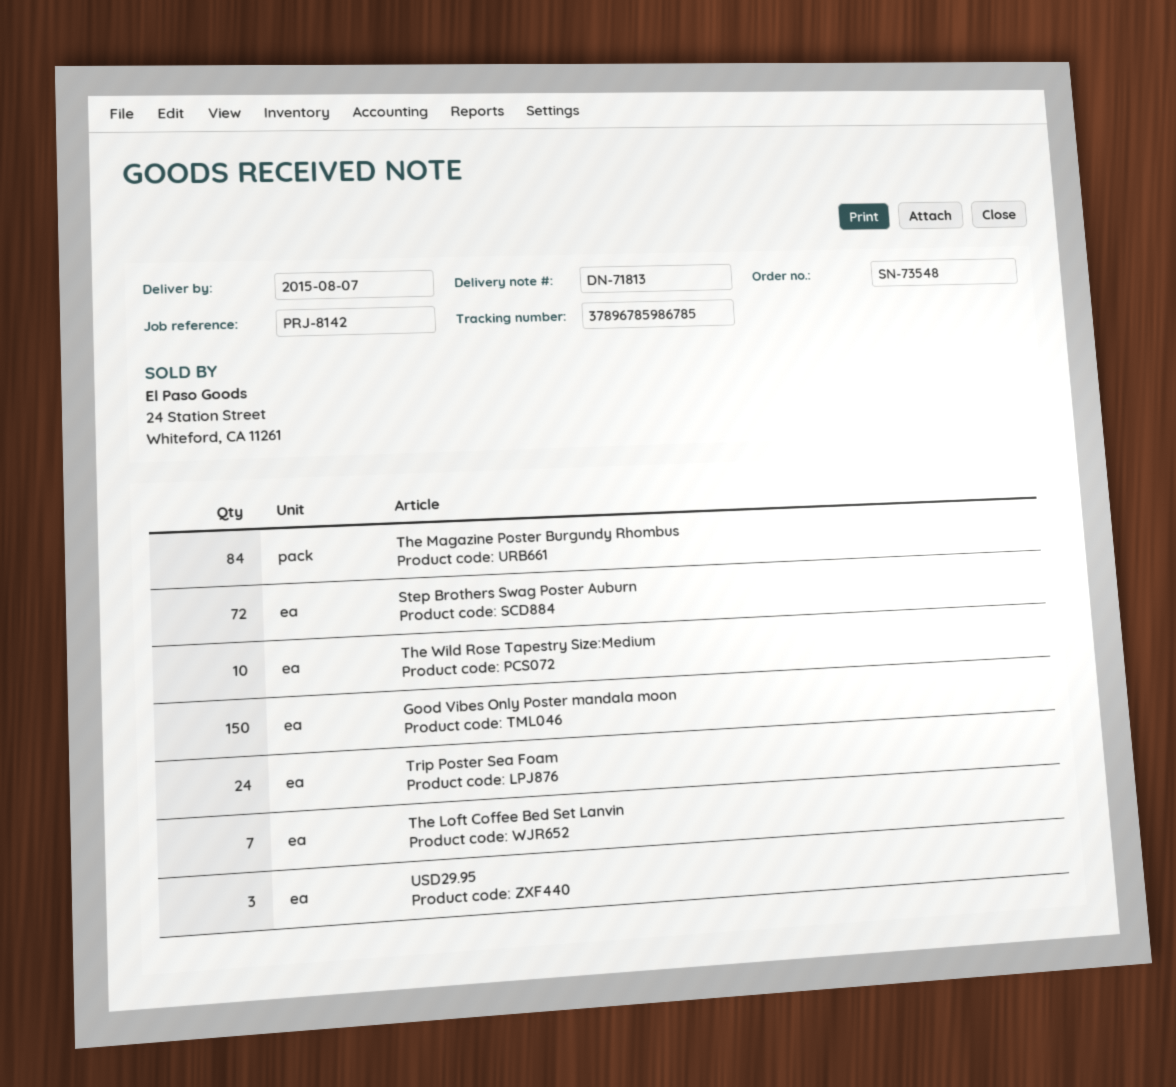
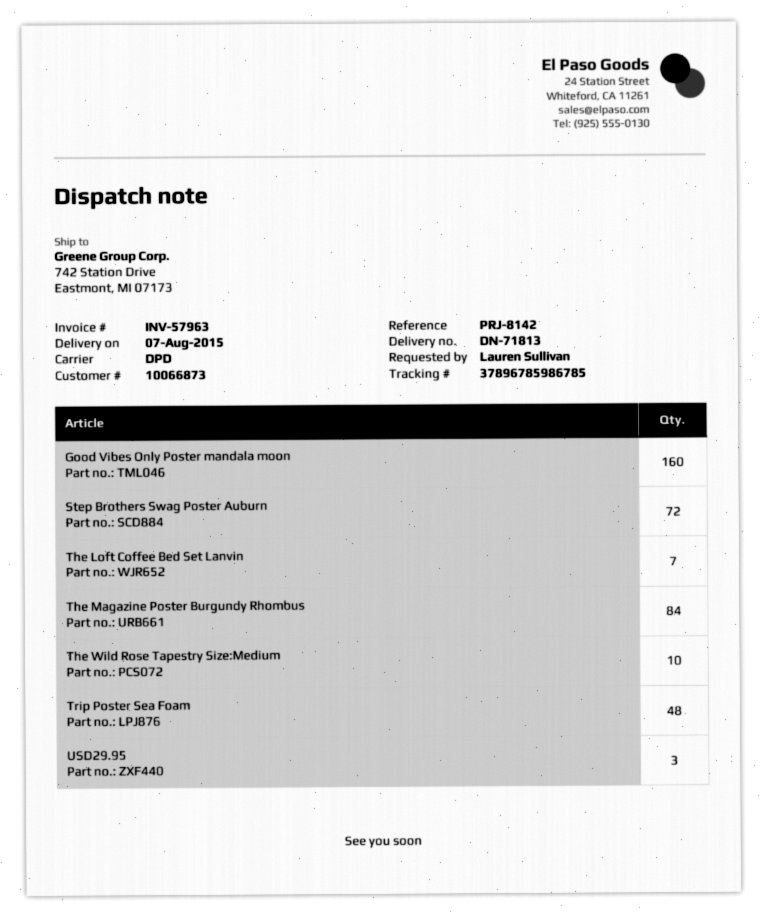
Good Vibes Only Poster mandala moon: 150 -> 160
Trip Poster Sea Foam: 24 -> 48

